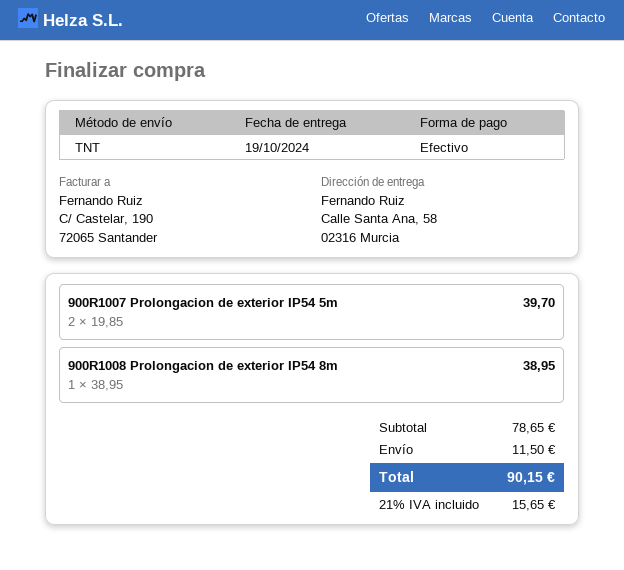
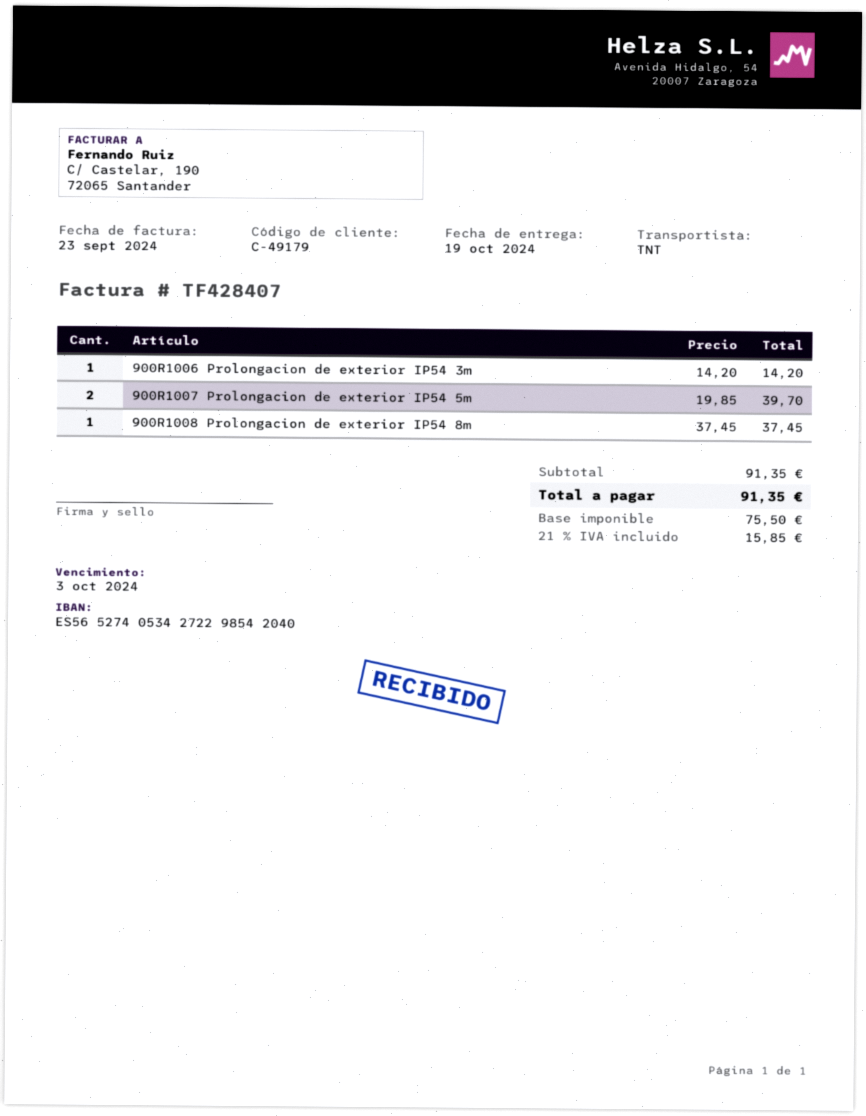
900R1008 Prolongacion de exterior IP54 8m: 1 x 38.95 = 38.95 -> 1 x 37.45 = 37.45
900R1006 Prolongacion de exterior IP54 3m: none -> 1 x 14.20 = 14.20
subtotal: 78.65 -> 91.35
shipping: 11.50 -> none
tax: 21% = 15.65 -> 21% = 15.85
total: 90.15 -> 91.35

